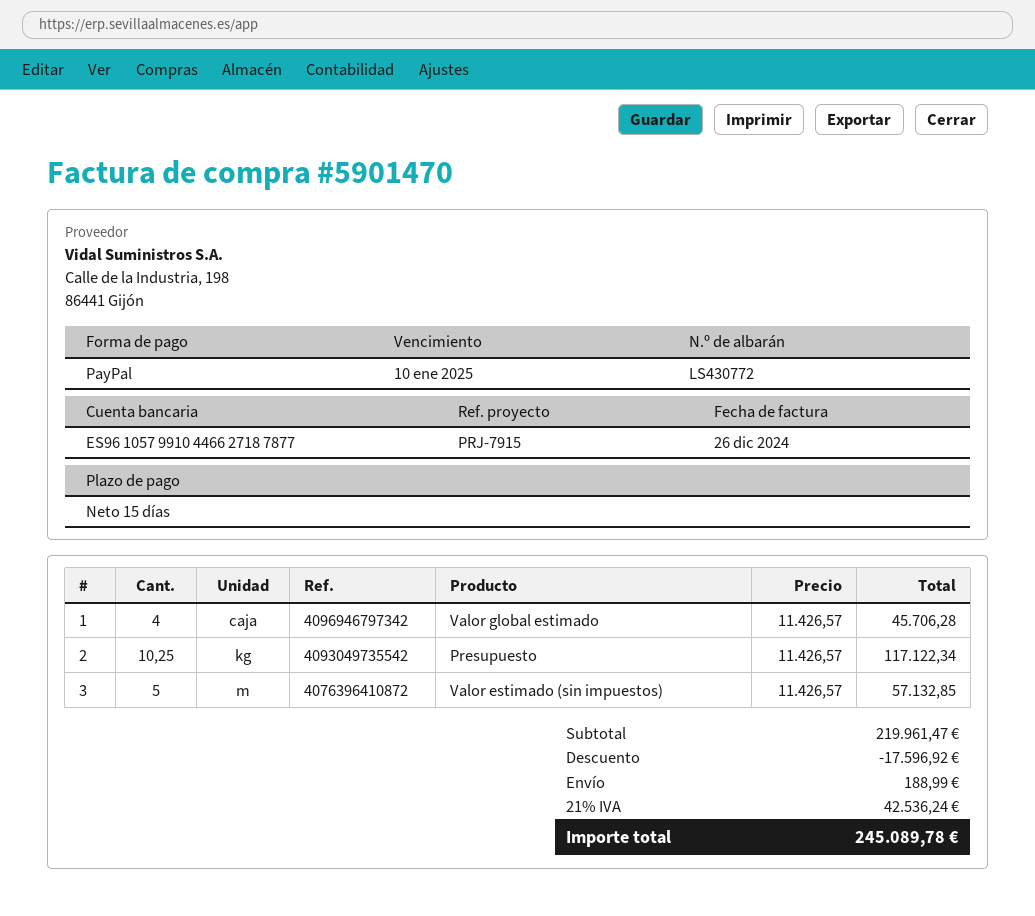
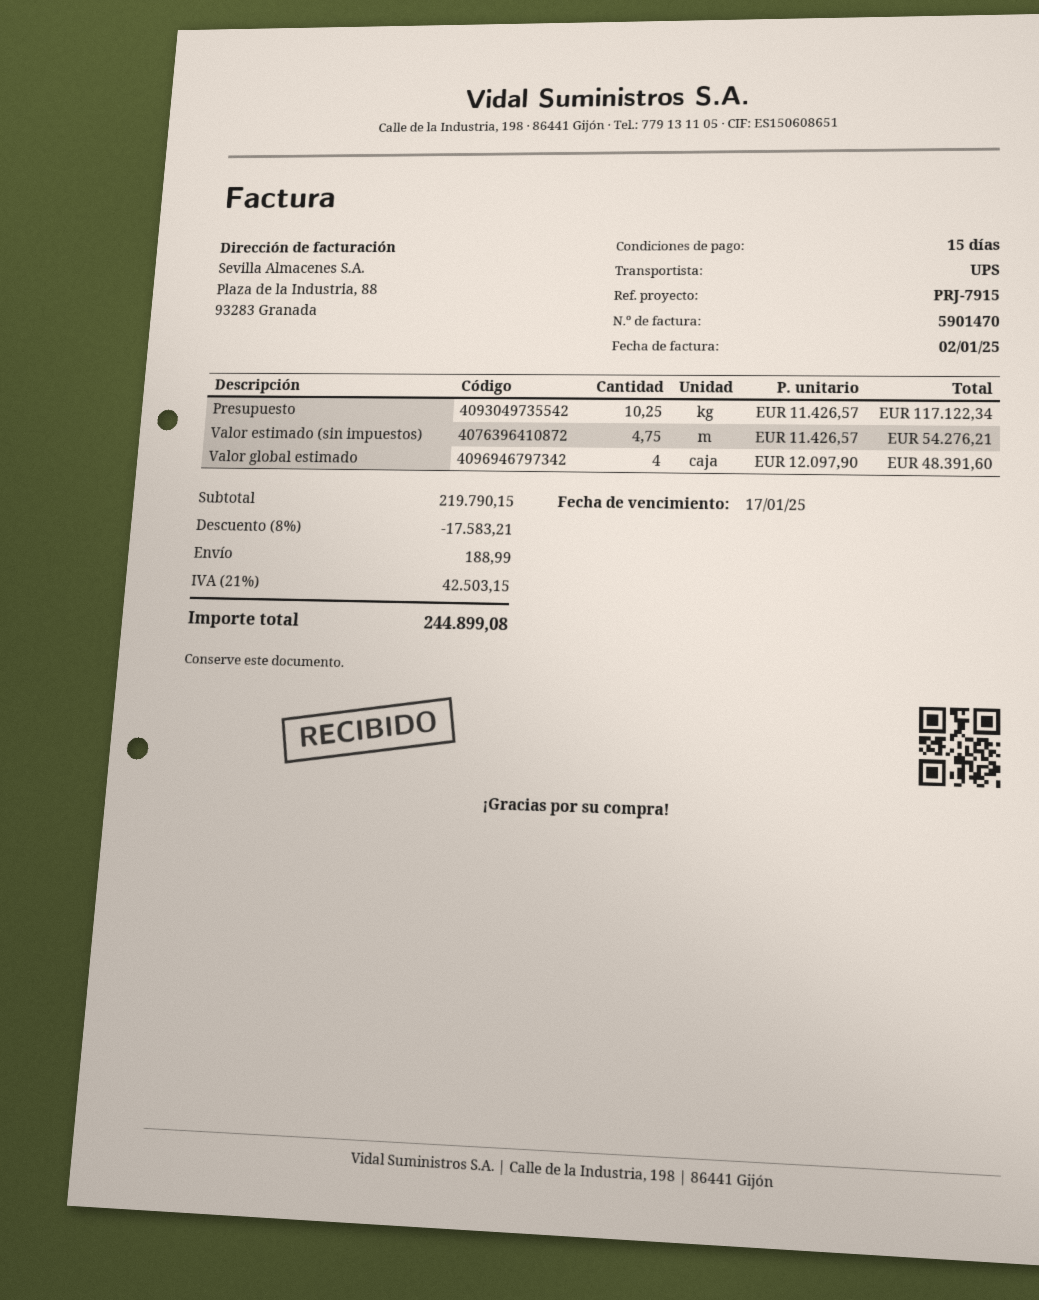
invoice date: 2024-12-26 -> 2025-01-02
due date: 2025-01-10 -> 2025-01-17
Valor global estimado: 4 x 11426.57 = 45706.28 -> 4 x 12097.90 = 48391.60
Valor estimado (sin impuestos): 5 x 11426.57 = 57132.85 -> 4.75 x 11426.57 = 54276.21
subtotal: 219961.47 -> 219790.15
discount: 17596.92 -> 17583.21
tax: 21% = 42536.24 -> 21% = 42503.15
total: 245089.78 -> 244899.08

